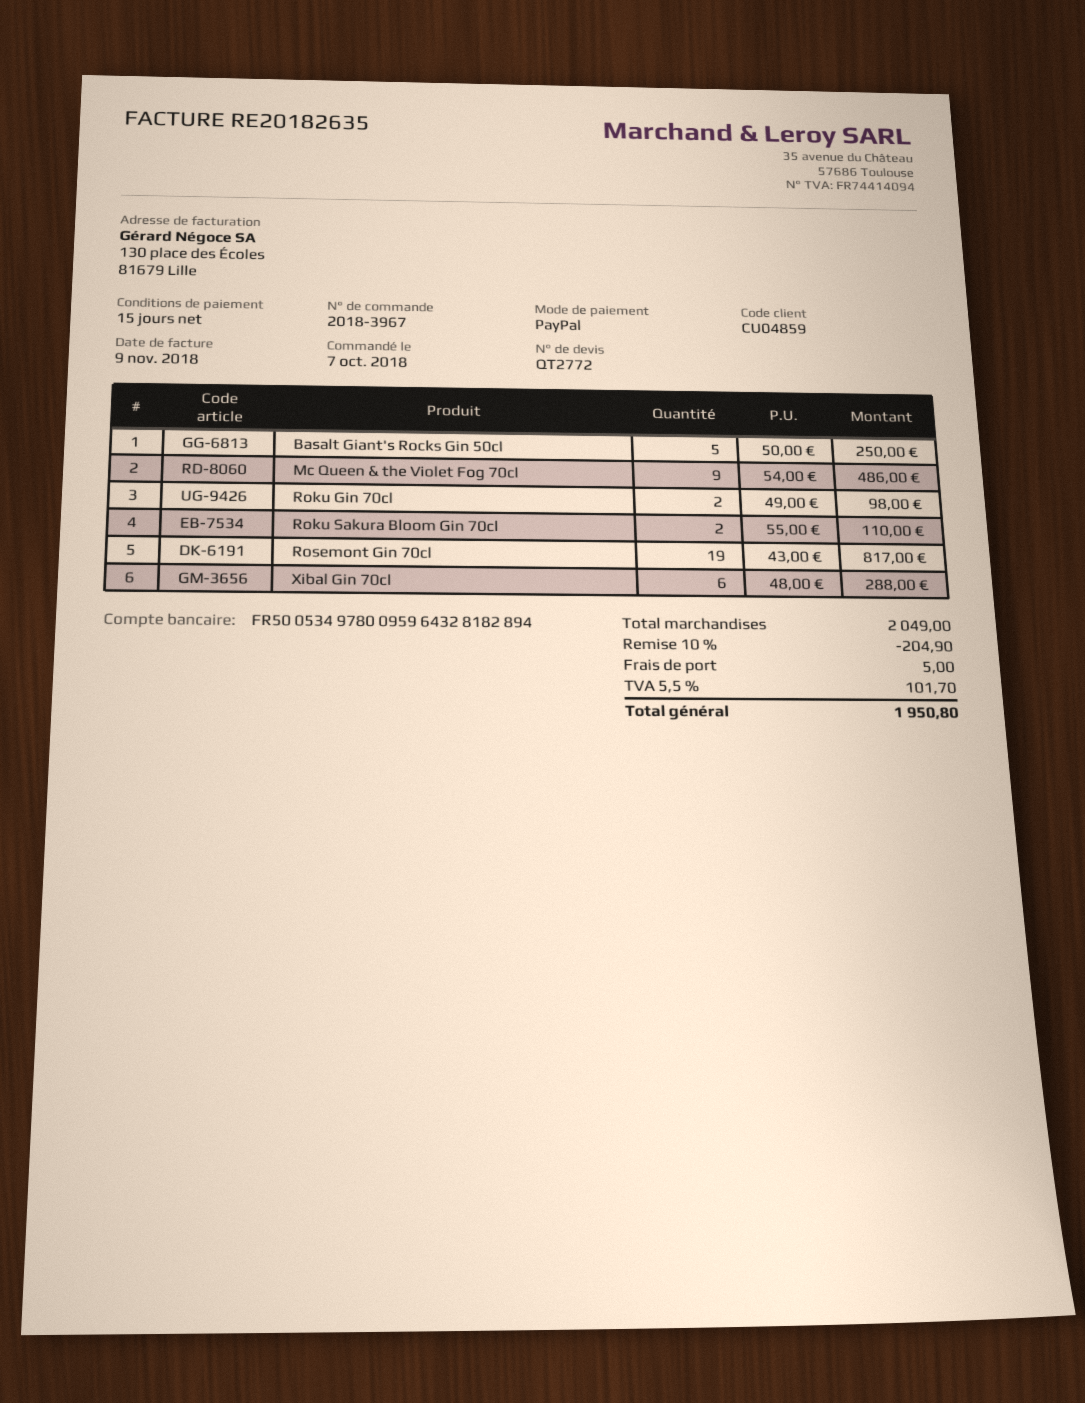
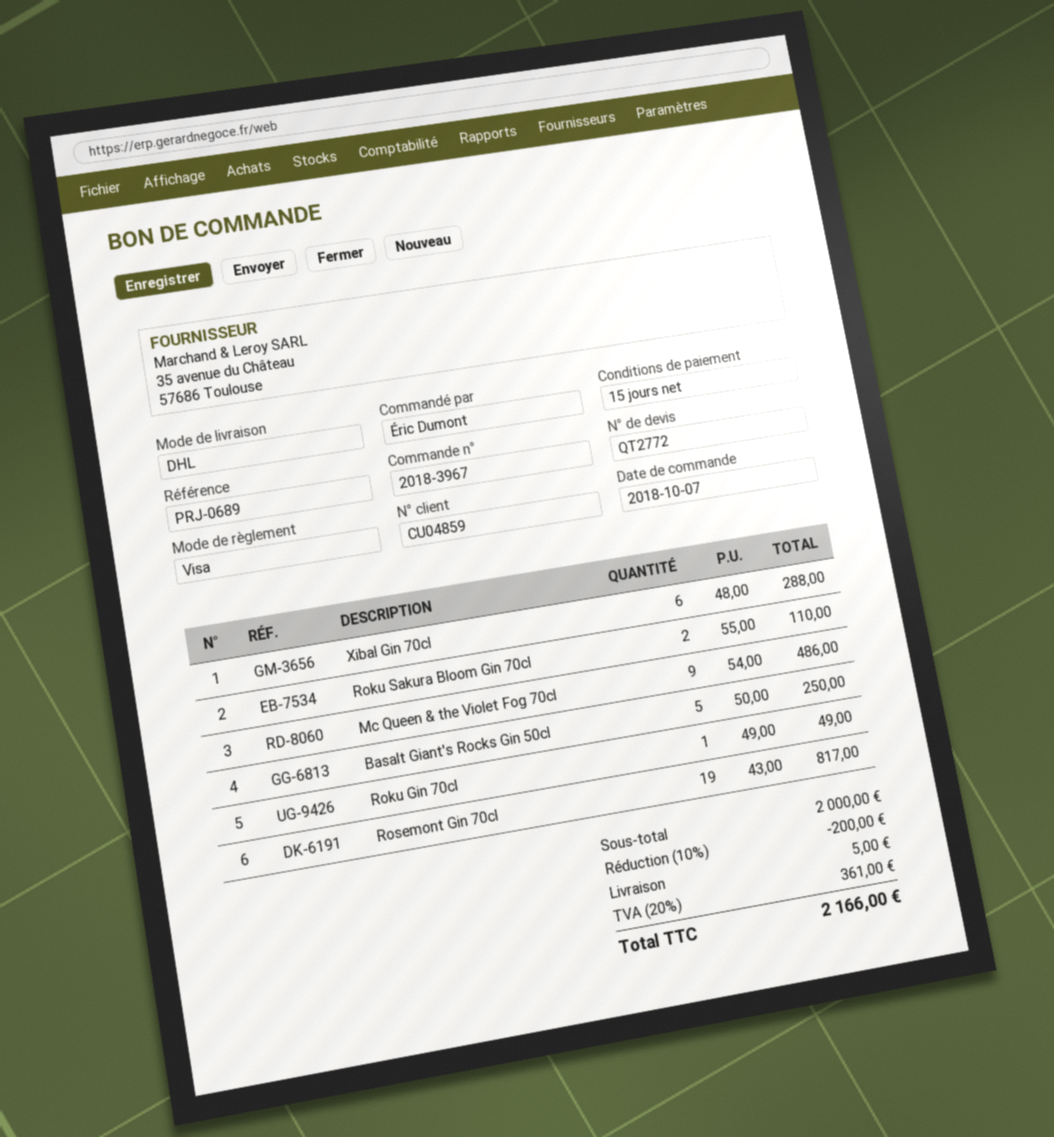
payment method: PayPal -> Visa
Roku Gin 70cl: 2 x 49.00 = 98.00 -> 1 x 49.00 = 49.00
subtotal: 2049.00 -> 2000.00
discount: 10% = 204.90 -> 10% = 200.00
tax: 5.5% = 101.70 -> 20% = 361.00
total: 1950.80 -> 2166.00

